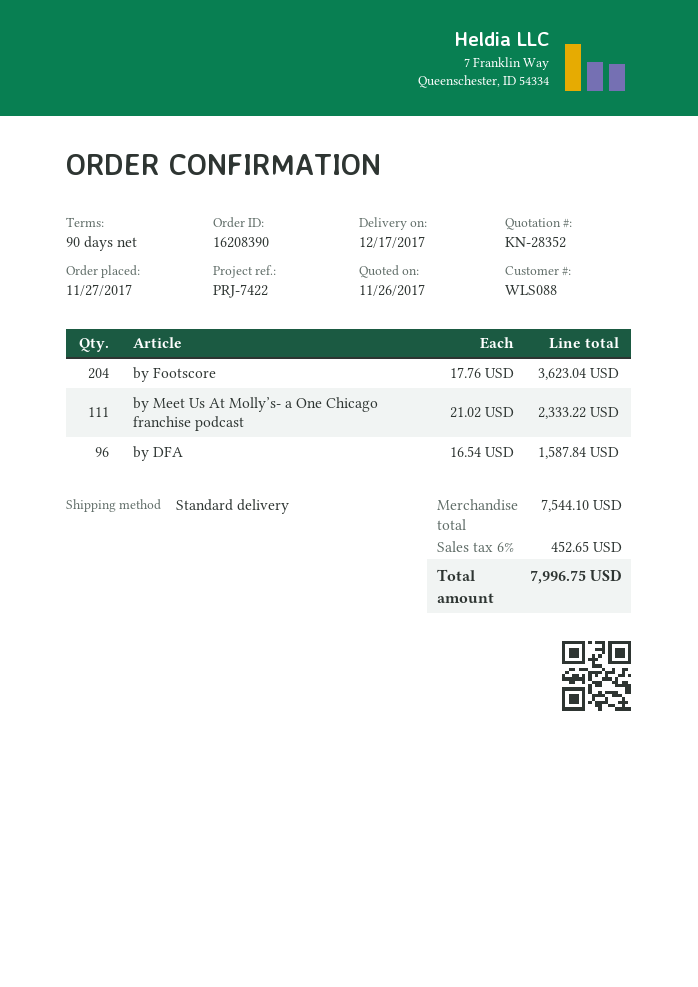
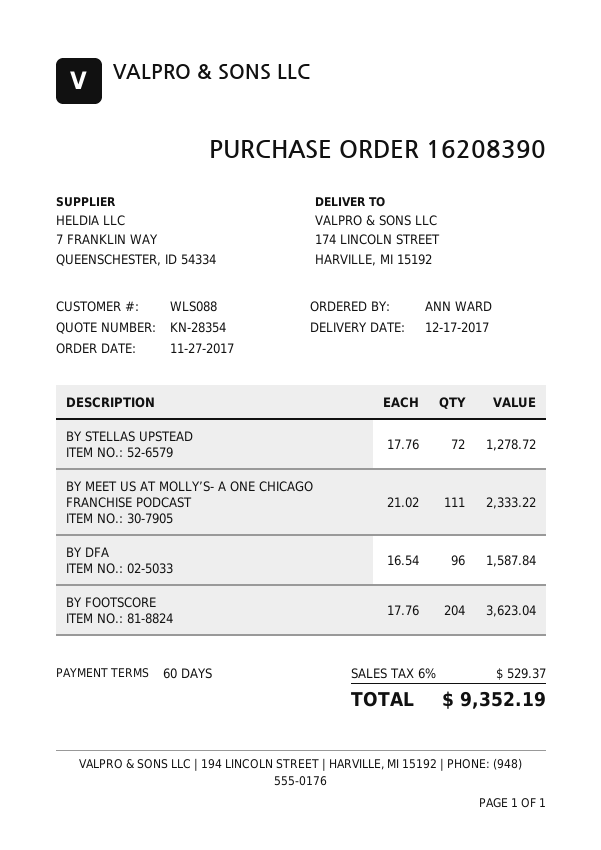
quote number: KN-28352 -> KN-28354
payment terms: 90 days -> 60 days
BY STELLAS UPSTEAD: none -> 72 x 17.76 = 1278.72
tax: 6% = 452.65 -> 6% = 529.37
total: 7996.75 -> 9352.19

